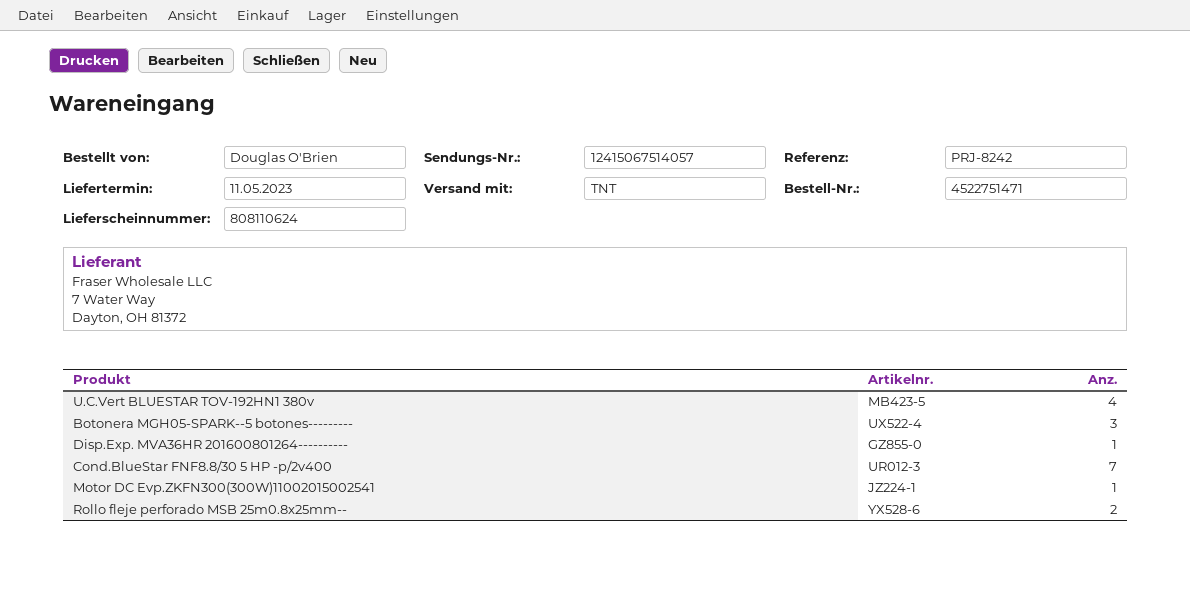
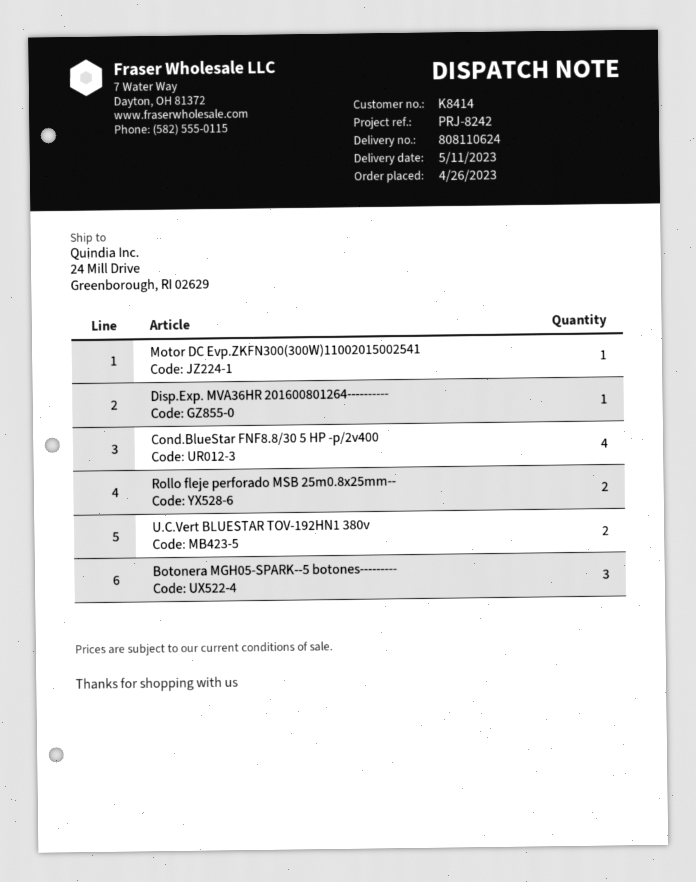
U.C.Vert BLUESTAR TOV-192HN1 380v: 4 -> 2
Cond.BlueStar FNF8.8/30 5 HP -p/2v400: 7 -> 4

